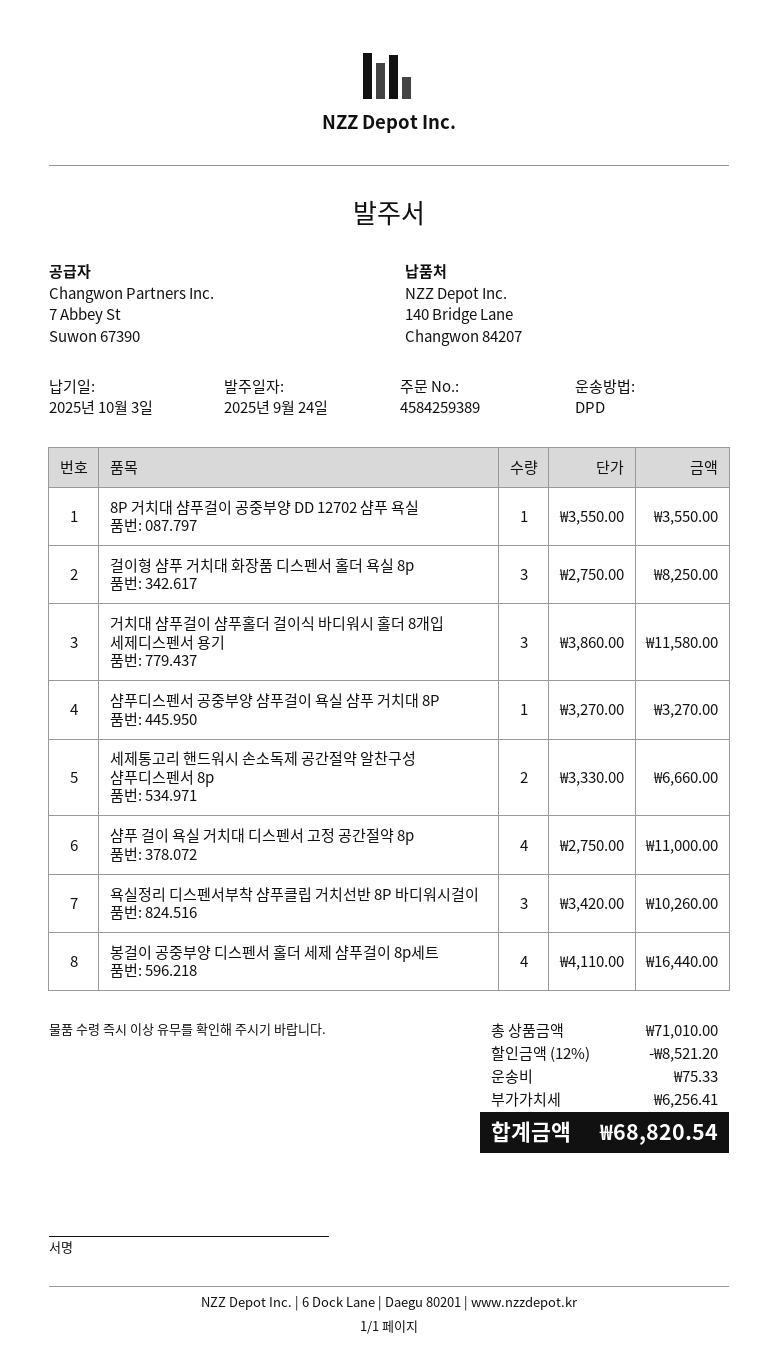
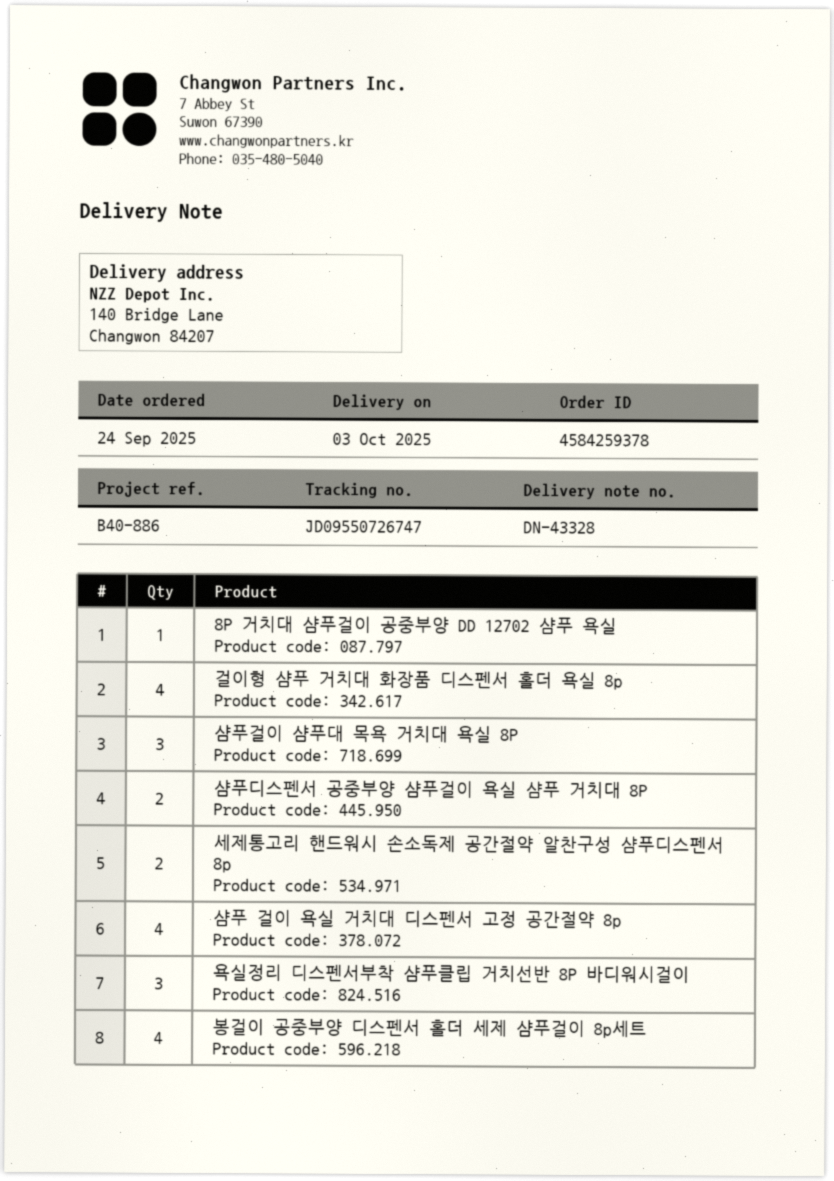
order number: 4584259389 -> 4584259378
걸이형 샴푸 거치대 화장품 디스펜서 홀더 욕실 8p: 3 -> 4
거치대 샴푸걸이 샴푸홀더 걸이식 바디워시 홀더 8개입 세제디스펜서 용기: 3 -> none
샴푸디스펜서 공중부양 샴푸걸이 욕실 샴푸 거치대 8P: 1 -> 2
샴푸걸이 샴푸대 목욕 거치대 욕실 8P: none -> 3

